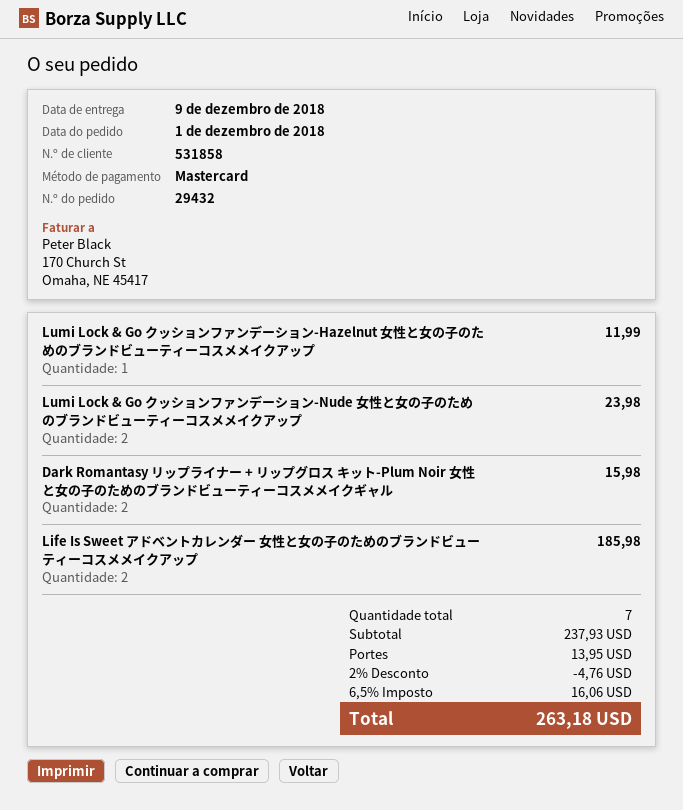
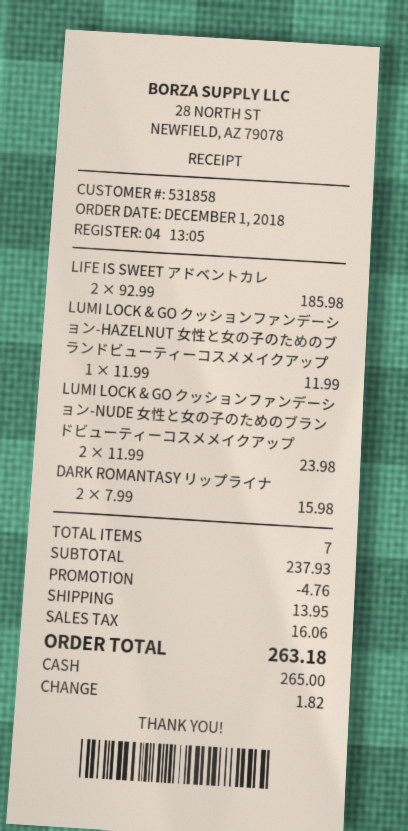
payment method: Mastercard -> cash

